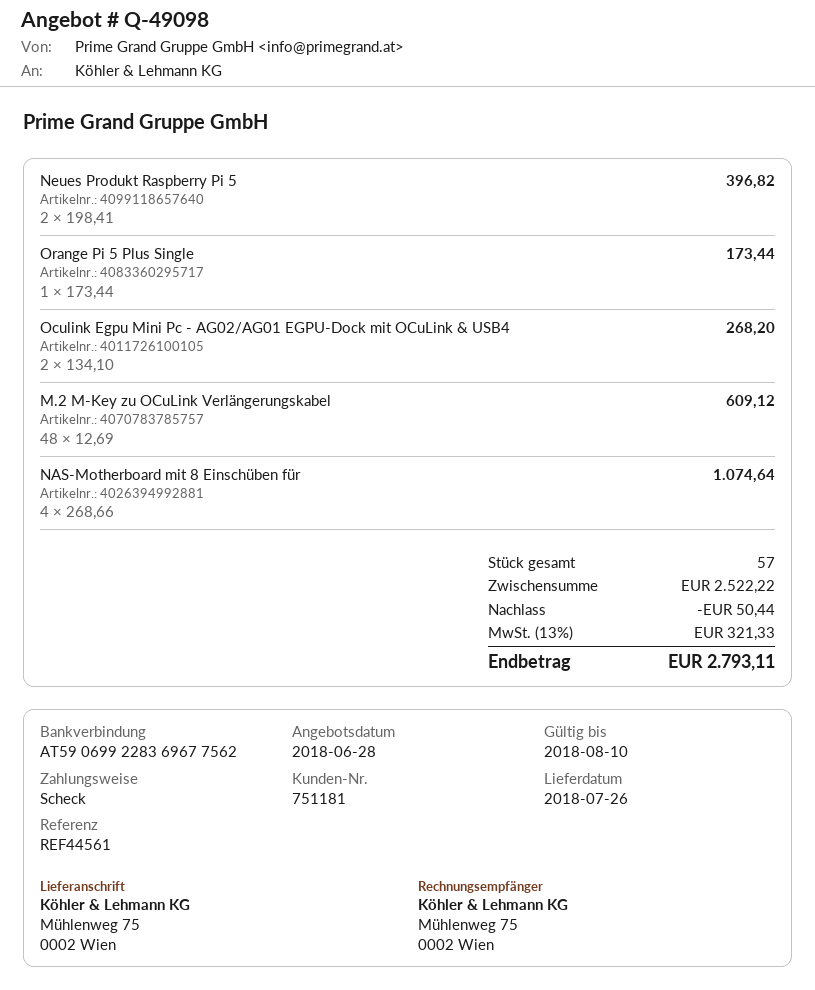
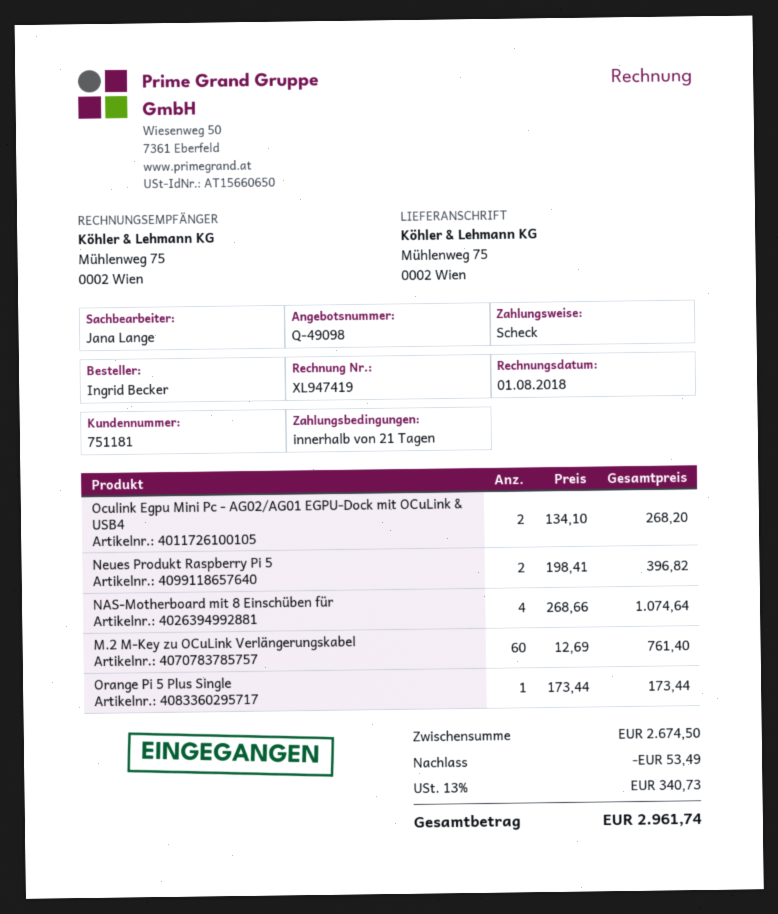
M.2 M-Key zu OCuLink Verlängerungskabel: 48 x 12.69 = 609.12 -> 60 x 12.69 = 761.40
subtotal: 2522.22 -> 2674.50
discount: 50.44 -> 53.49
tax: 13% = 321.33 -> 13% = 340.73
total: 2793.11 -> 2961.74

